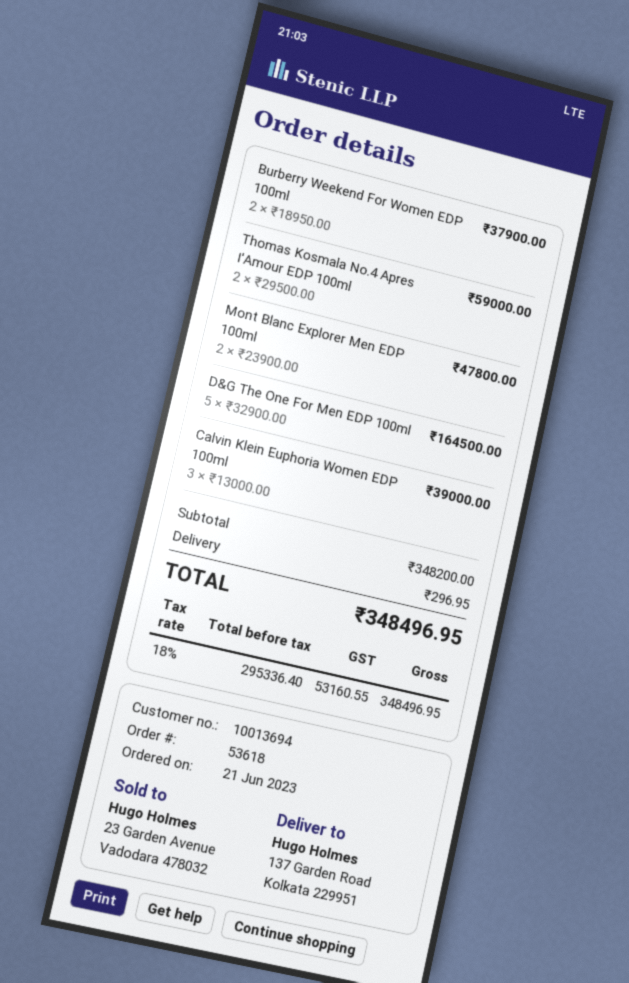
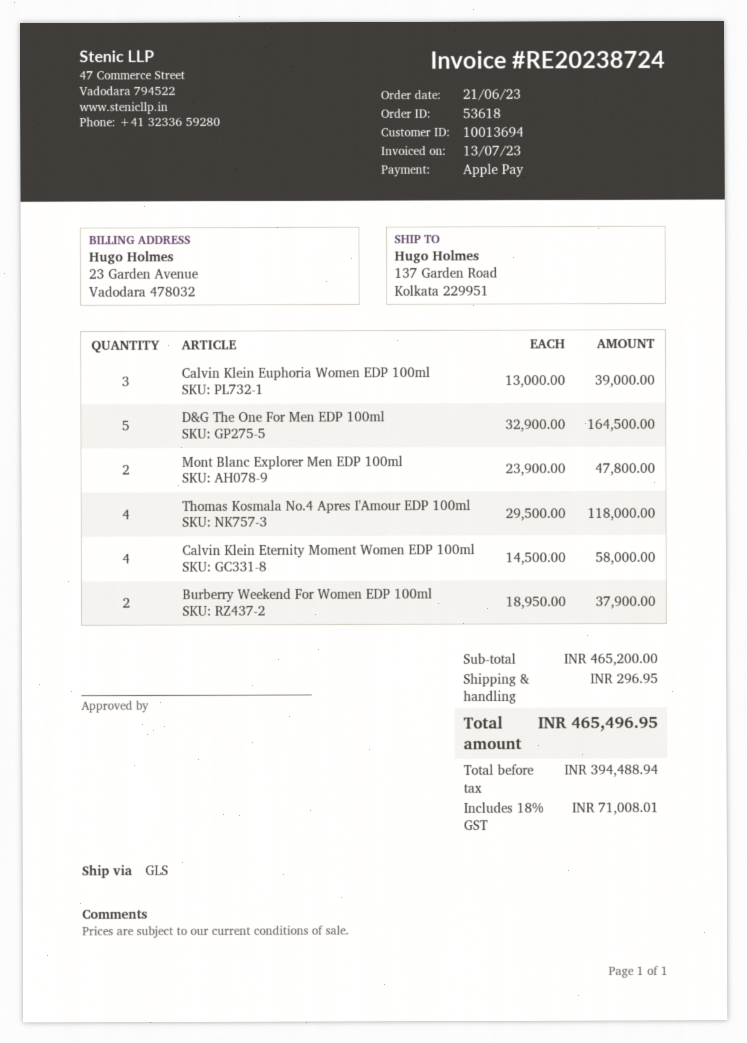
Thomas Kosmala No.4 Apres I'Amour EDP 100ml: 2 x 29500.00 = 59000.00 -> 4 x 29500.00 = 118000.00
Calvin Klein Eternity Moment Women EDP 100ml: none -> 4 x 14500.00 = 58000.00
subtotal: 348200.00 -> 465200.00
net: 295336.40 -> 394488.94
tax: 18% = 53160.55 -> 18% = 71008.01
total: 348496.95 -> 465496.95

